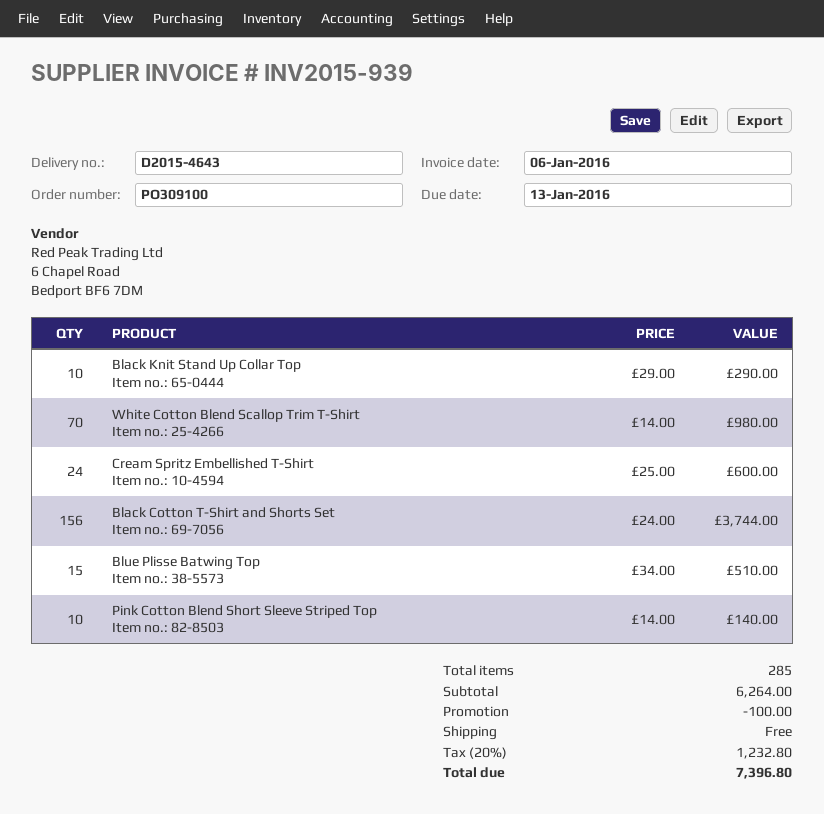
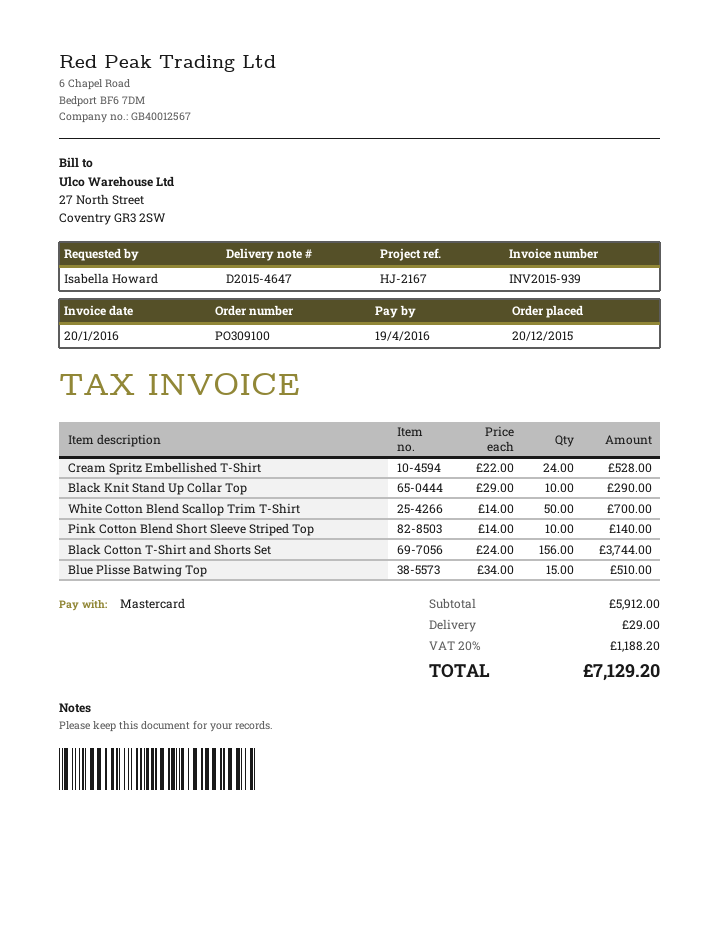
delivery note number: D2015-4643 -> D2015-4647
invoice date: 2016-01-06 -> 2016-01-20
due date: 2016-01-13 -> 2016-04-19
White Cotton Blend Scallop Trim T-Shirt: 70 x 14.00 = 980.00 -> 50 x 14.00 = 700.00
Cream Spritz Embellished T-Shirt: 24 x 25.00 = 600.00 -> 24 x 22.00 = 528.00
subtotal: 6264.00 -> 5912.00
discount: 100.00 -> none
shipping: 0.00 -> 29.00
tax: 20% = 1232.80 -> 20% = 1188.20
total: 7396.80 -> 7129.20

